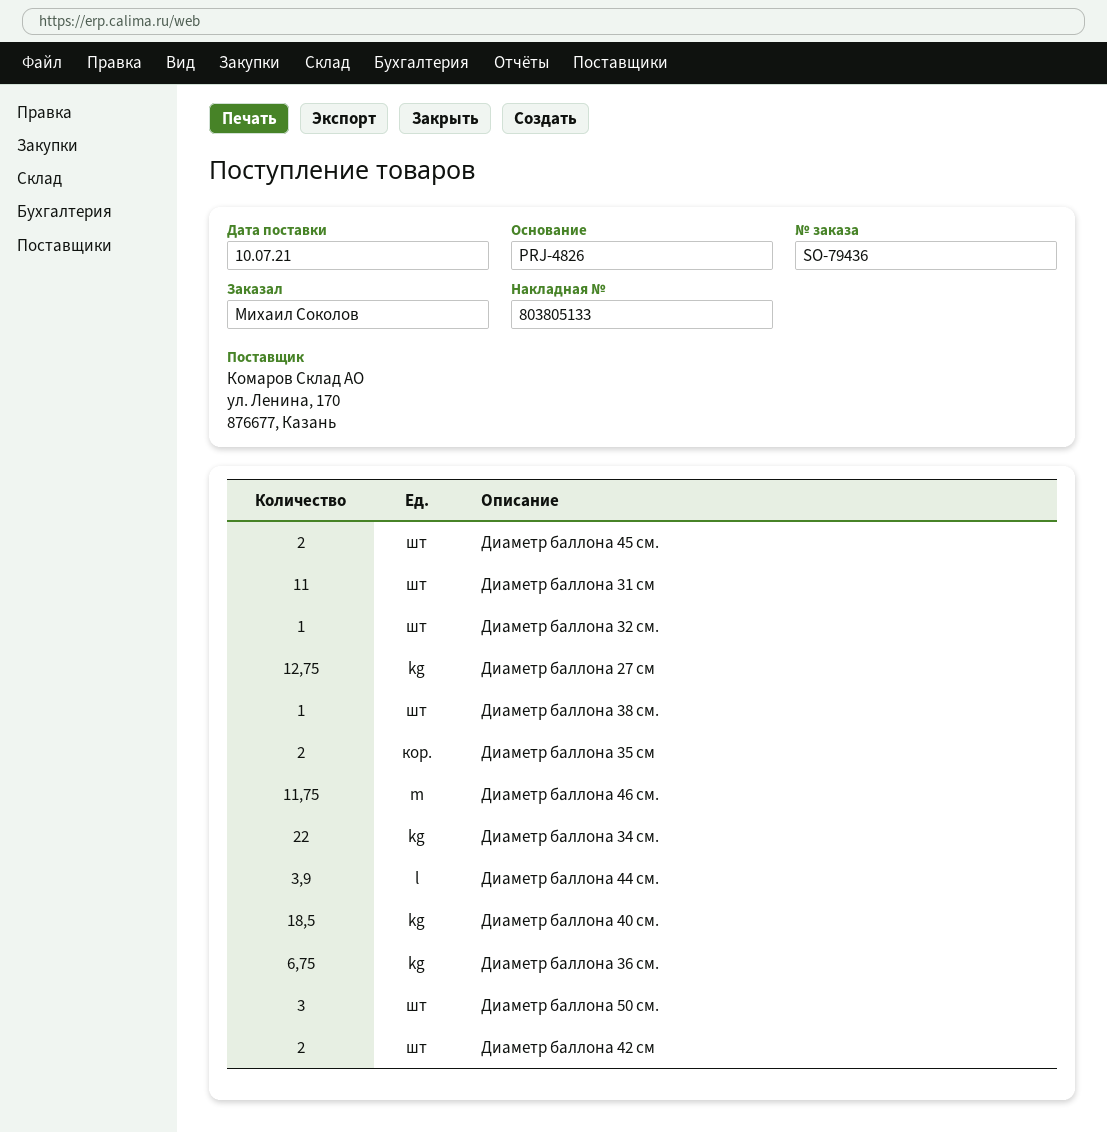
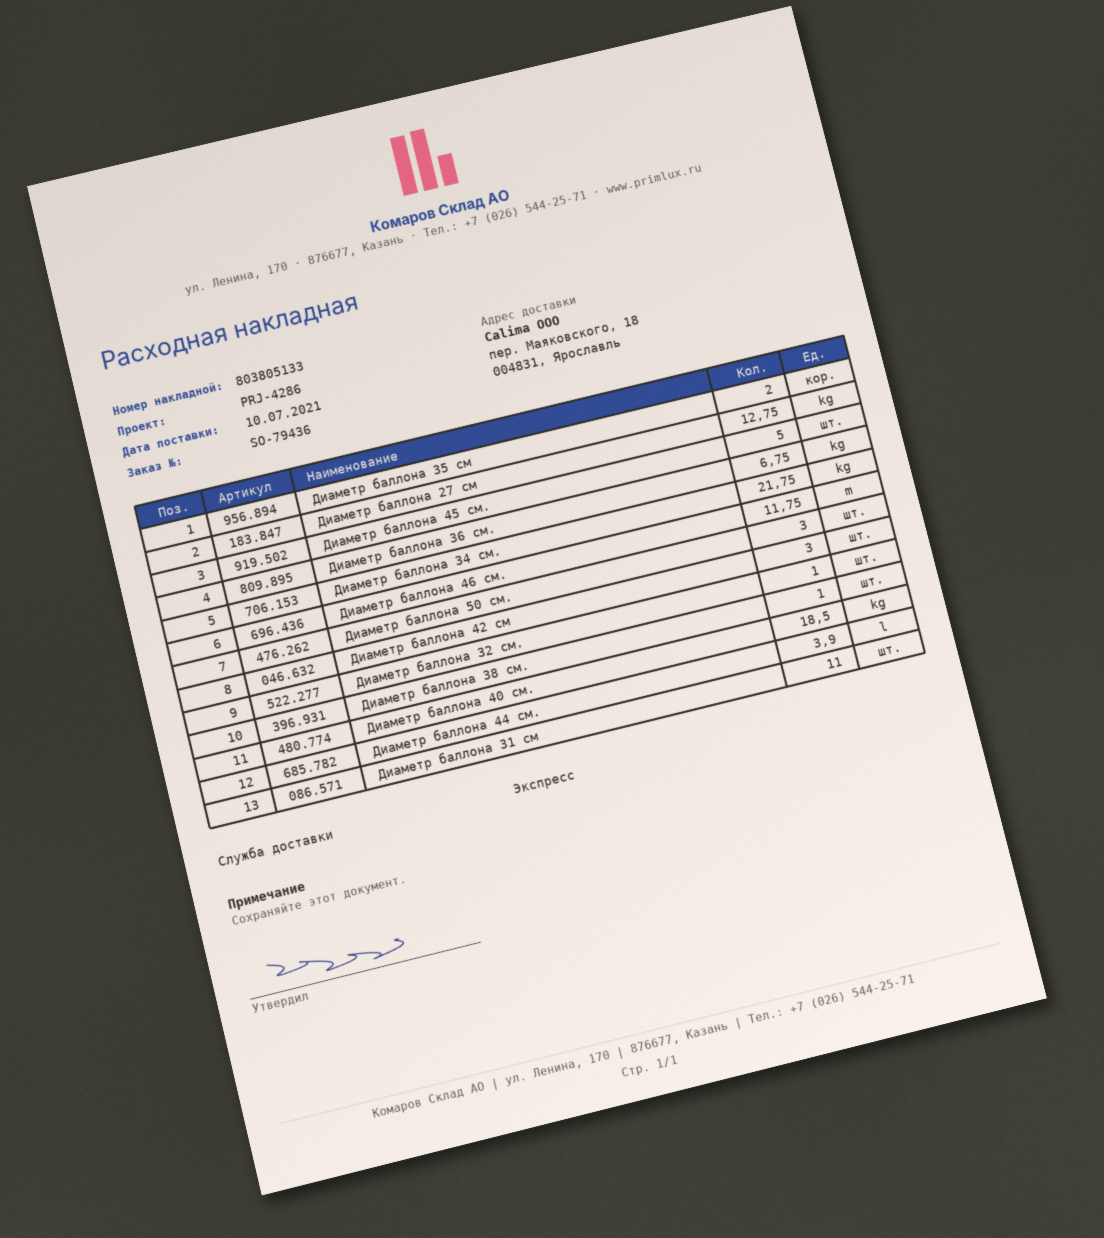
reference: PRJ-4826 -> PRJ-4286
Диаметр баллона 45 см.: 2 -> 5
Диаметр баллона 34 см.: 22 -> 21.75
Диаметр баллона 42 см: 2 -> 3

